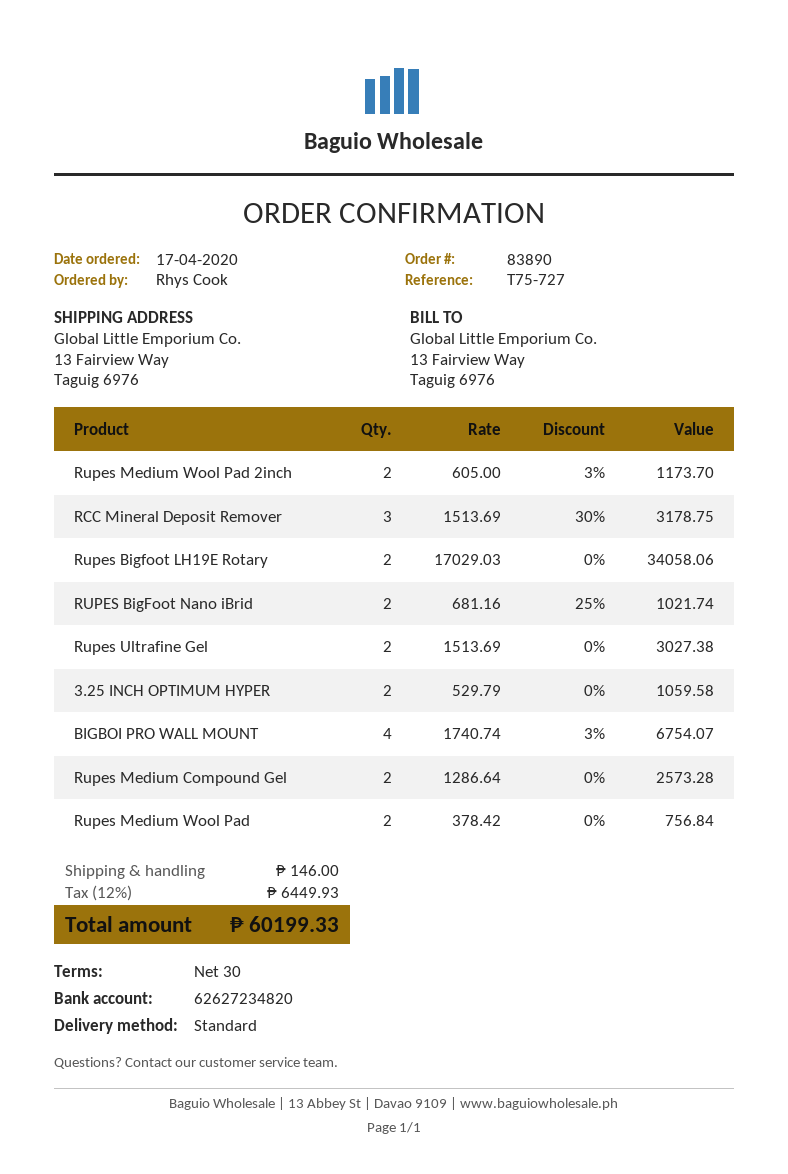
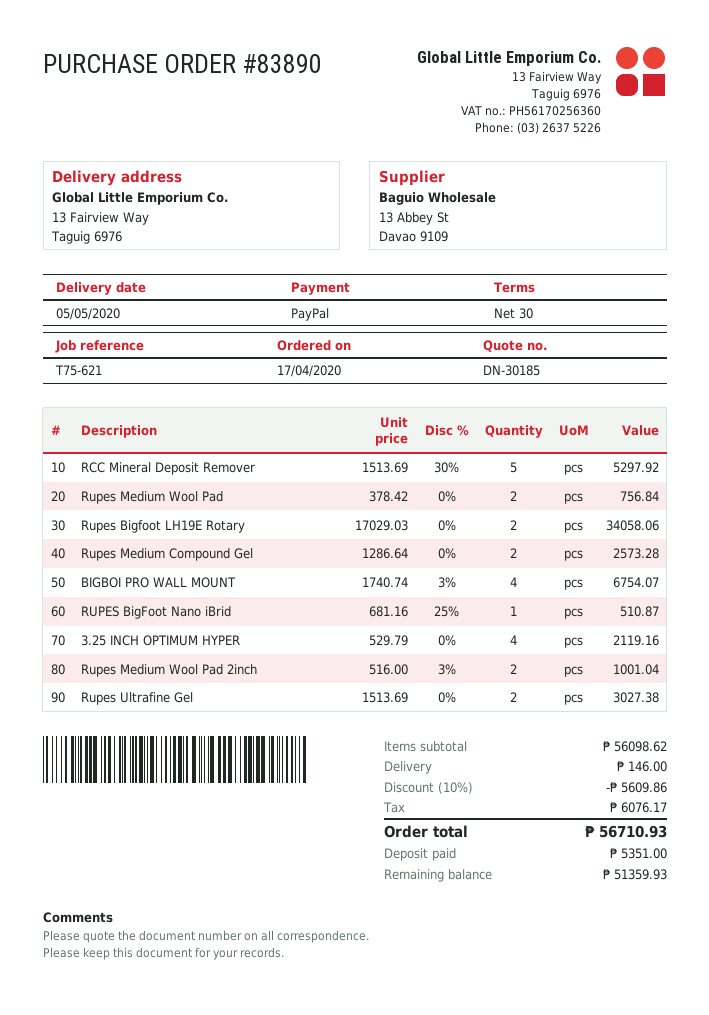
reference: T75-727 -> T75-621
Rupes Medium Wool Pad 2inch: 2 x 605.00 - 3% = 1173.70 -> 2 x 516.00 - 3% = 1001.04
RCC Mineral Deposit Remover: 3 x 1513.69 - 30% = 3178.75 -> 5 x 1513.69 - 30% = 5297.92
RUPES BigFoot Nano iBrid: 2 x 681.16 - 25% = 1021.74 -> 1 x 681.16 - 25% = 510.87
3.25 INCH OPTIMUM HYPER: 2 x 529.79 = 1059.58 -> 4 x 529.79 = 2119.16
discount: none -> 10% = 5609.86
tax: 6449.93 -> 6076.17
total: 60199.33 -> 56710.93

